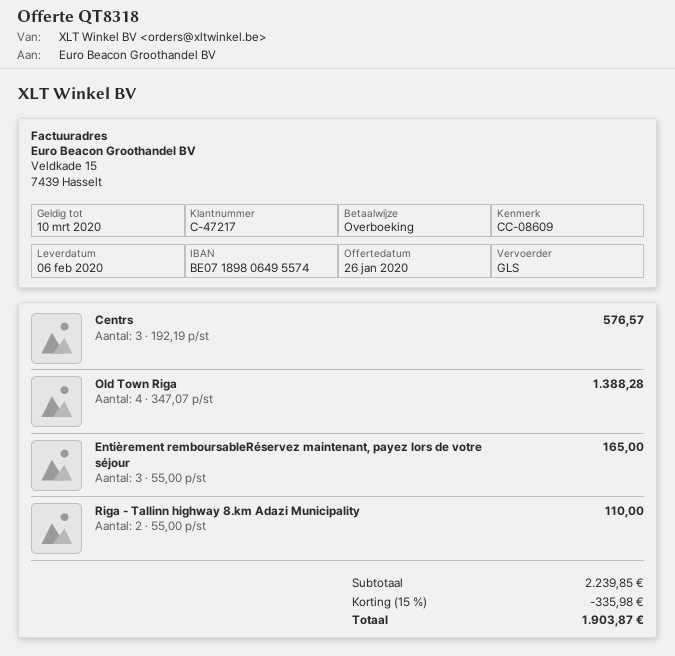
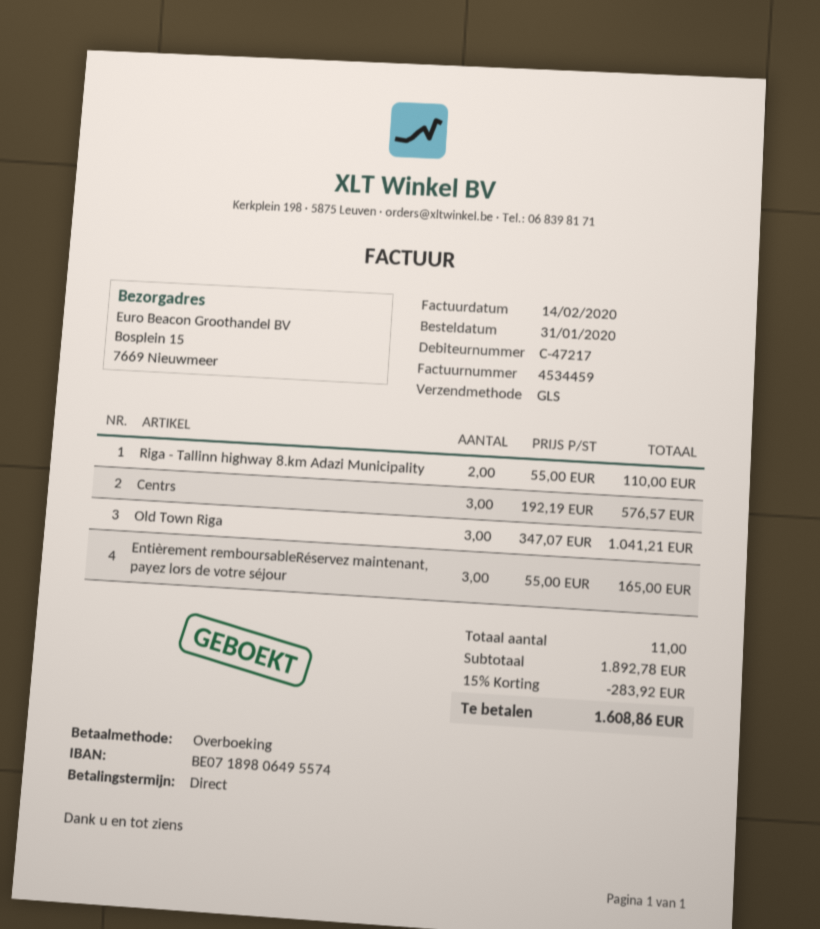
Old Town Riga: 4 x 347.07 = 1388.28 -> 3 x 347.07 = 1041.21
subtotal: 2239.85 -> 1892.78
discount: 15% = 335.98 -> 15% = 283.92
total: 1903.87 -> 1608.86

